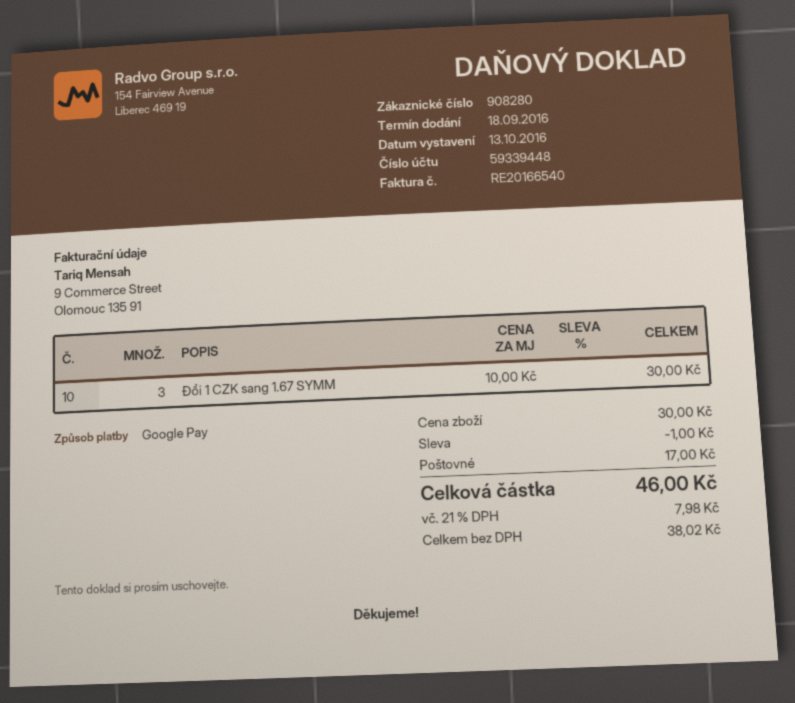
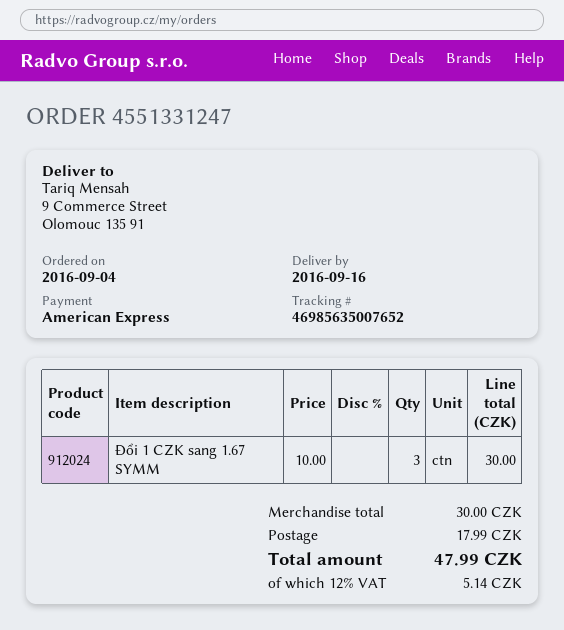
delivery date: 2016-09-18 -> 2016-09-16
payment method: Google Pay -> American Express
discount: 1.00 -> none
shipping: 17.00 -> 17.99
tax: 21% = 7.98 -> 12% = 5.14
total: 46.00 -> 47.99

